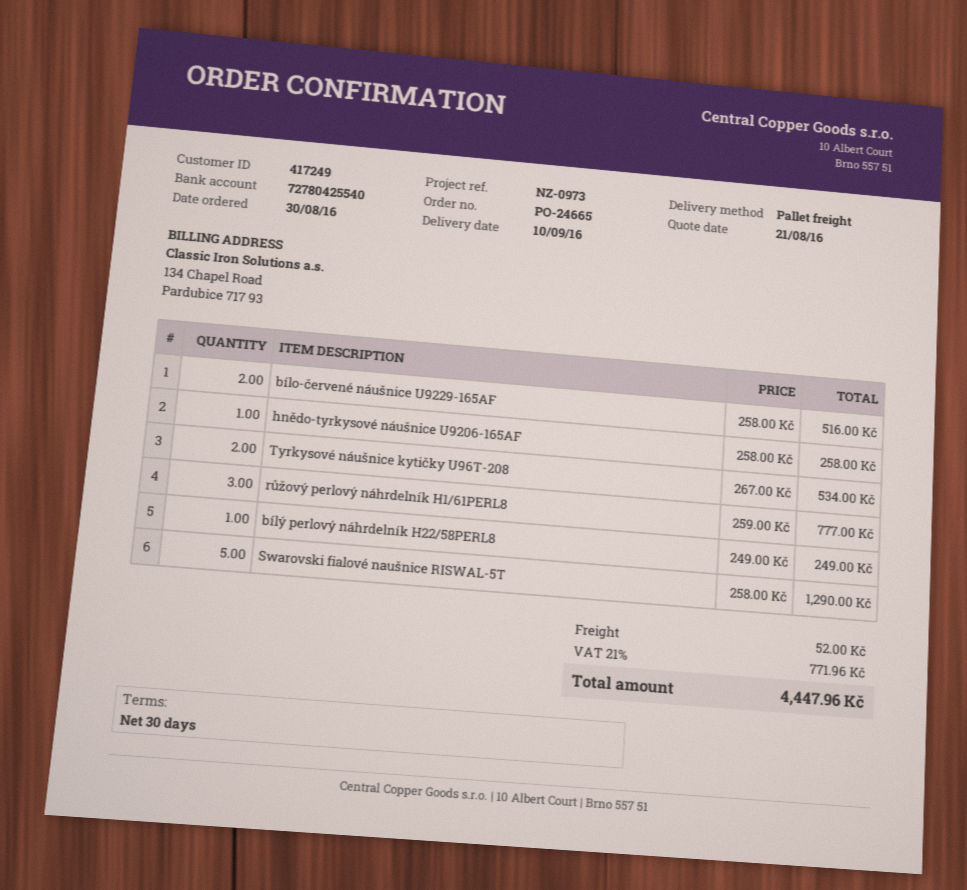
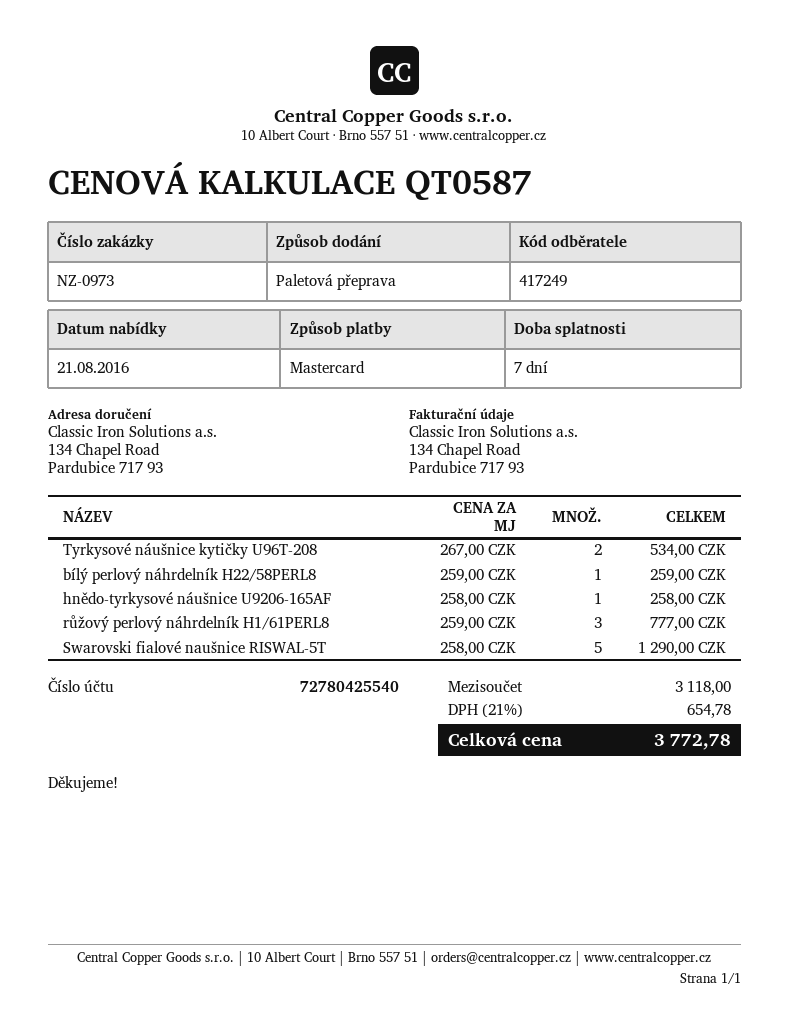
payment terms: 30 days -> 7 days
bílo-červené náušnice U9229-165AF: 2 x 258.00 = 516.00 -> none
bílý perlový náhrdelník H22/58PERL8: 1 x 249.00 = 249.00 -> 1 x 259.00 = 259.00
shipping: 52.00 -> none
tax: 21% = 771.96 -> 21% = 654.78
total: 4447.96 -> 3772.78

